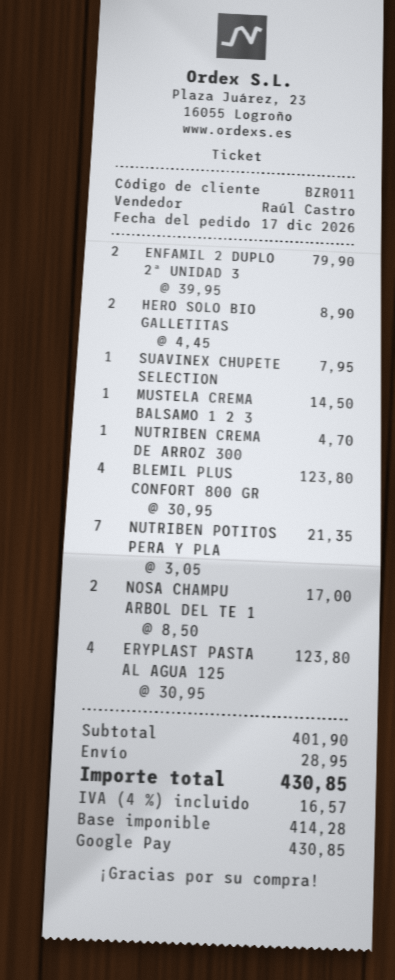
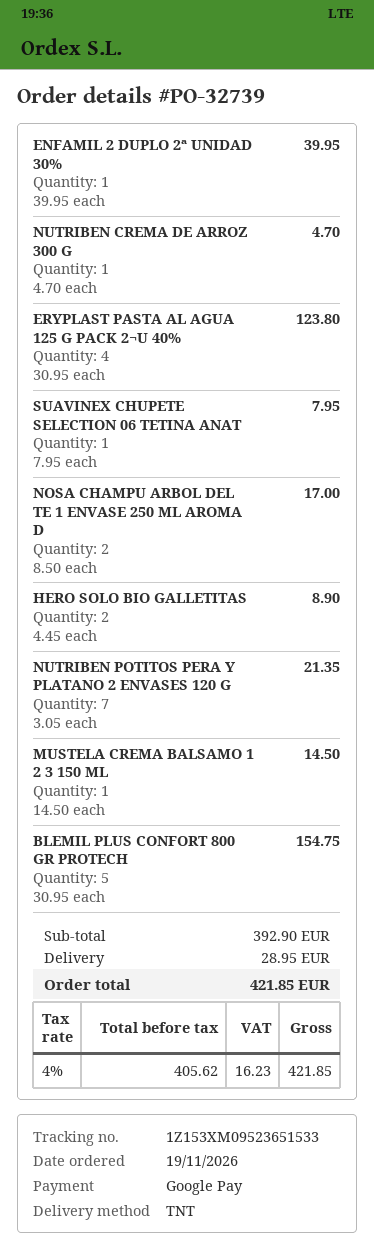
order date: 2026-12-17 -> 2026-11-19
ENFAMIL 2 DUPLO 2ª UNIDAD 3: 2 x 39.95 = 79.90 -> 1 x 39.95 = 39.95
BLEMIL PLUS CONFORT 800 GR: 4 x 30.95 = 123.80 -> 5 x 30.95 = 154.75
subtotal: 401.90 -> 392.90
net: 414.28 -> 405.62
tax: 4% = 16.57 -> 4% = 16.23
total: 430.85 -> 421.85

